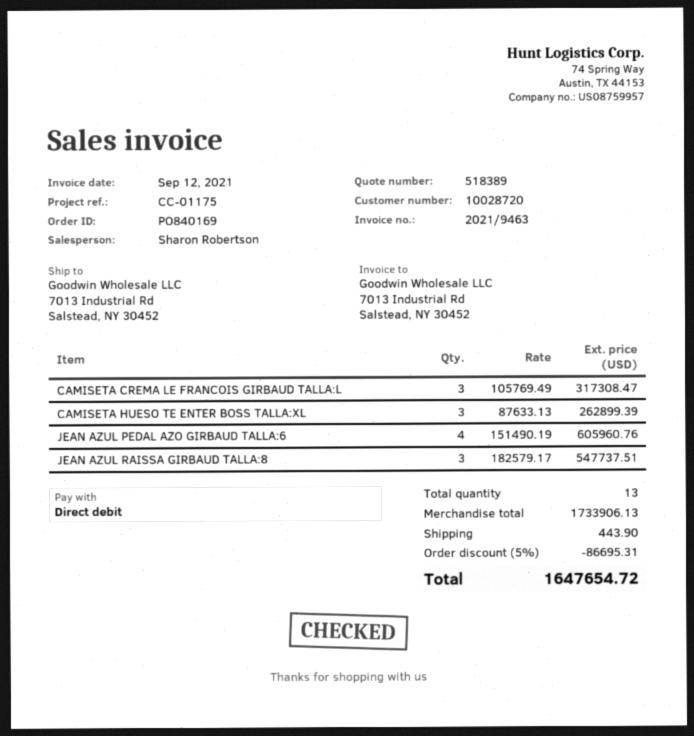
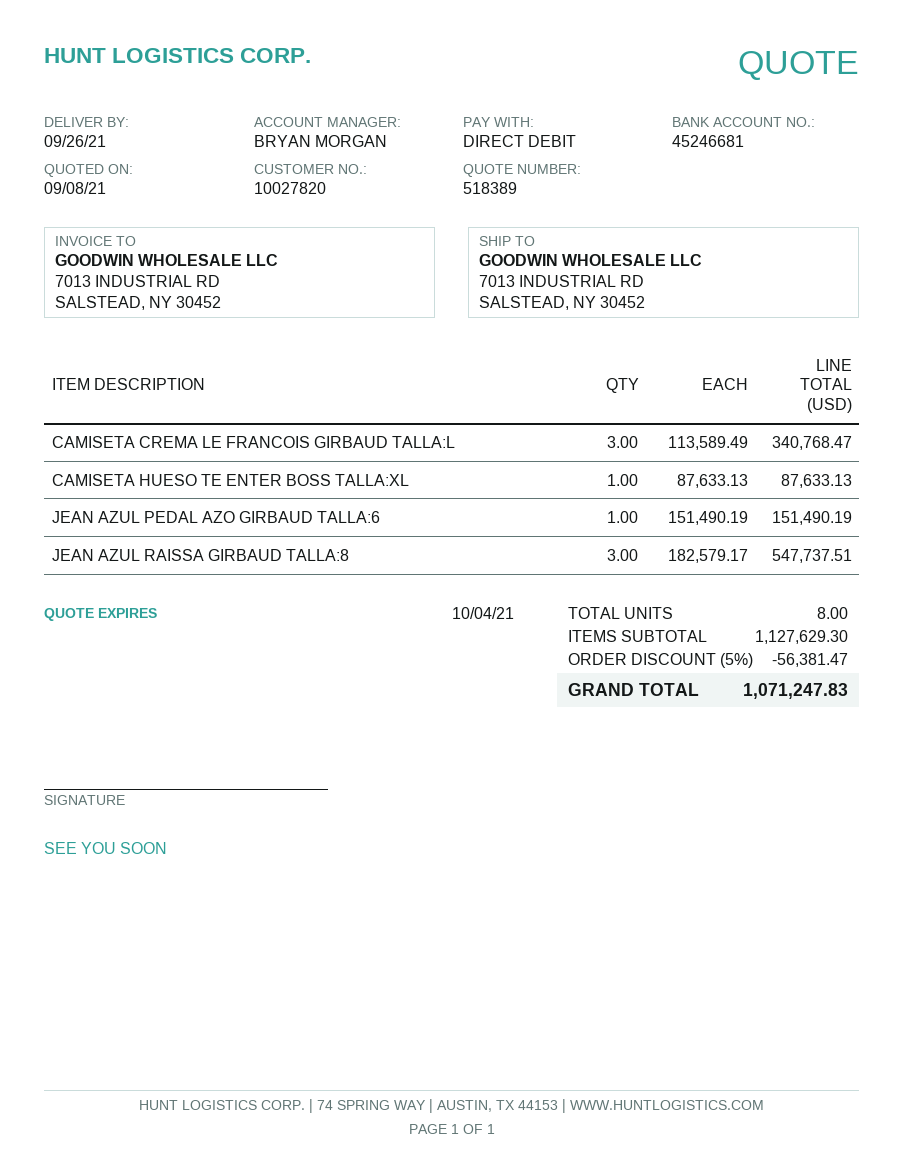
customer number: 10028720 -> 10027820
sales rep: Sharon Robertson -> BRYAN MORGAN
CAMISETA CREMA LE FRANCOIS GIRBAUD TALLA:L: 3 x 105769.49 = 317308.47 -> 3 x 113589.49 = 340768.47
CAMISETA HUESO TE ENTER BOSS TALLA:XL: 3 x 87633.13 = 262899.39 -> 1 x 87633.13 = 87633.13
JEAN AZUL PEDAL AZO GIRBAUD TALLA:6: 4 x 151490.19 = 605960.76 -> 1 x 151490.19 = 151490.19
total quantity: 13 -> 8
subtotal: 1733906.13 -> 1127629.30
discount: 5% = 86695.31 -> 5% = 56381.47
shipping: 443.90 -> none
total: 1647654.72 -> 1071247.83

